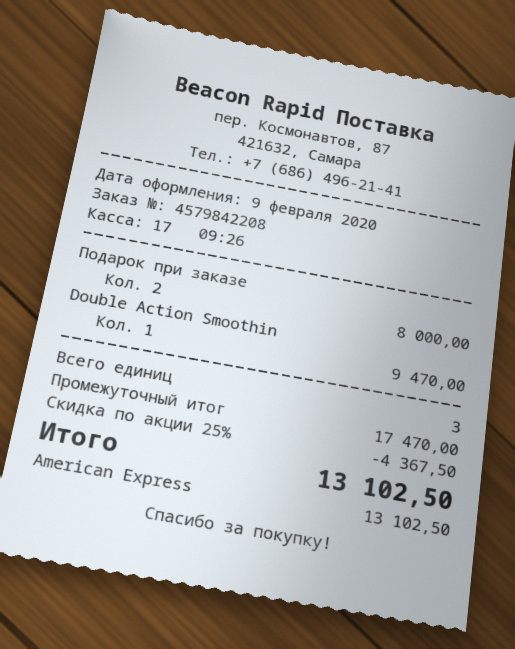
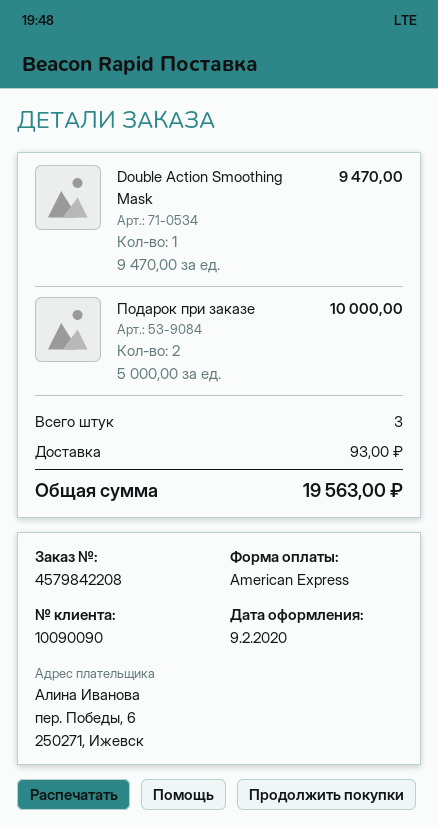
Подарок при заказе: 2 for 8000.00 -> 2 for 10000.00
discount: 25% = 4367.50 -> none
shipping: none -> 93.00
total: 13102.50 -> 19563.00

